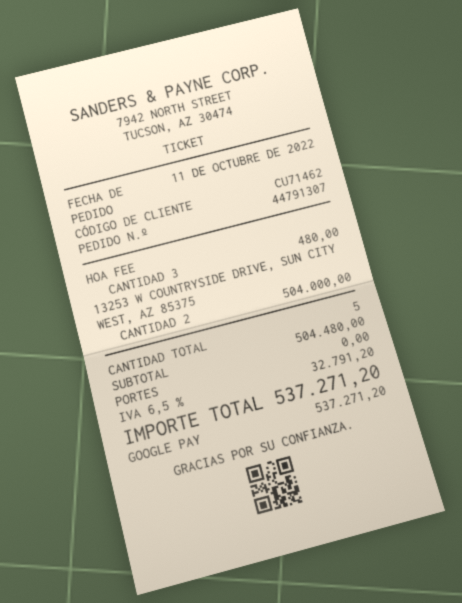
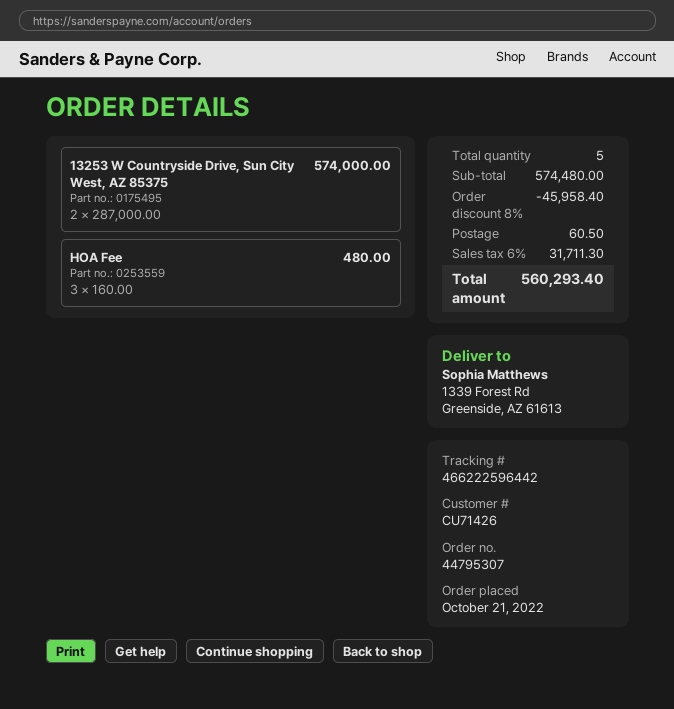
order number: 44791307 -> 44795307
order date: 2022-10-11 -> 2022-10-21
customer number: CU71462 -> CU71426
13253 W COUNTRYSIDE DRIVE, SUN CITY WEST, AZ 85375: 2 for 504000.00 -> 2 for 574000.00
subtotal: 504480.00 -> 574480.00
discount: none -> 8% = 45958.40
shipping: 0.00 -> 60.50
tax: 6.5% = 32791.20 -> 6% = 31711.30
total: 537271.20 -> 560293.40

